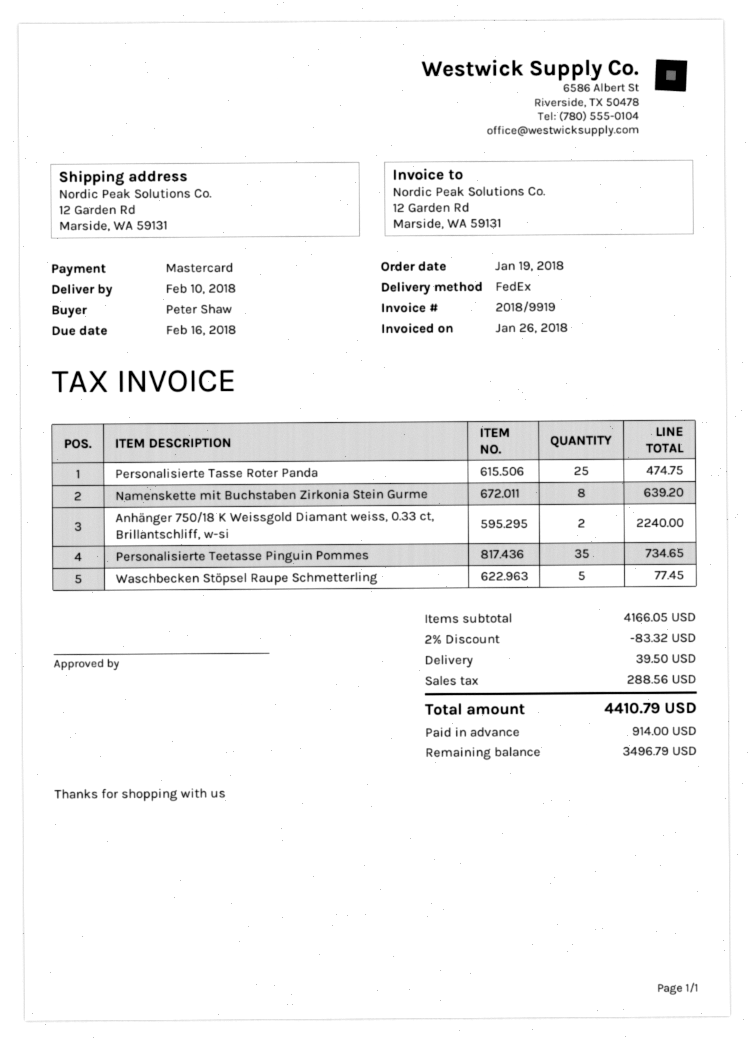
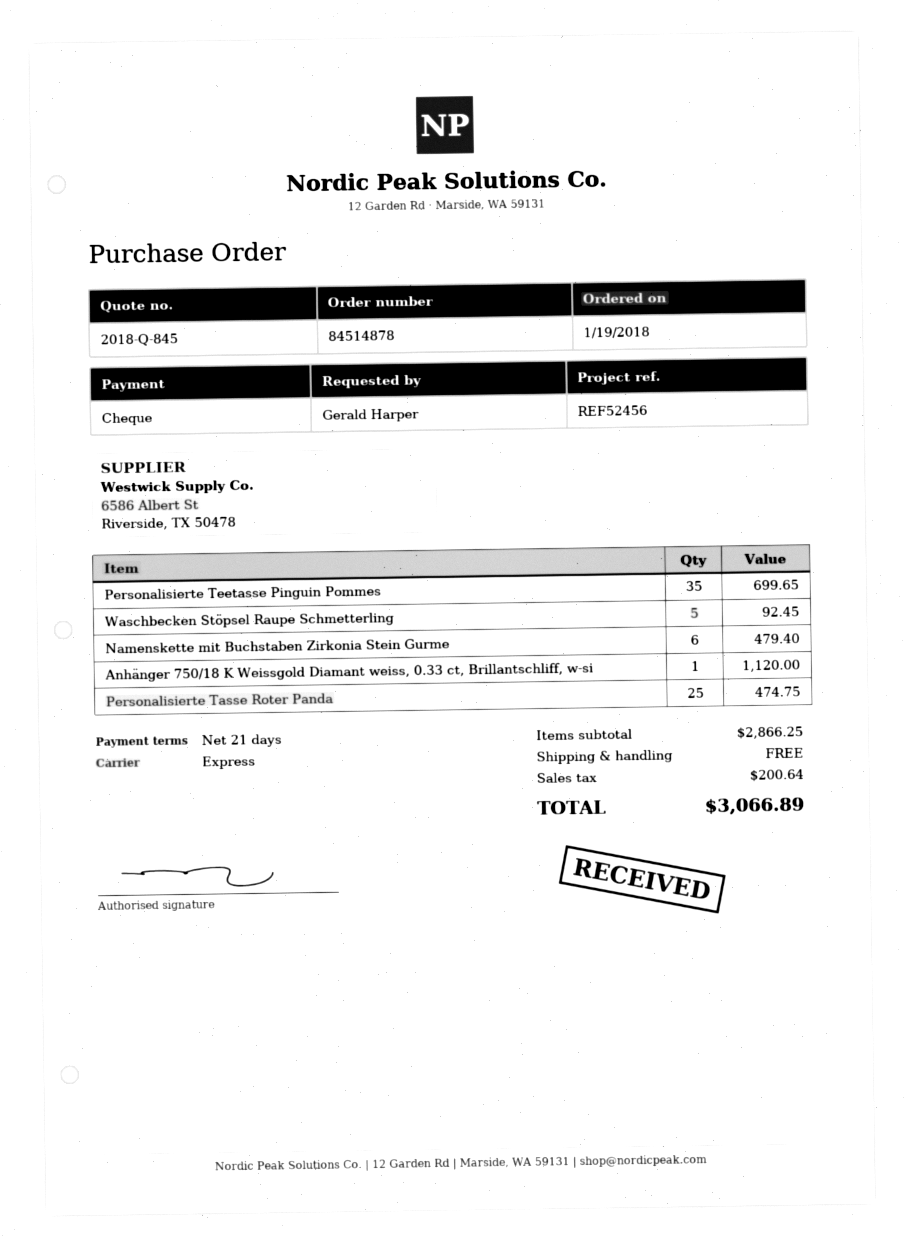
ordered by: Peter Shaw -> Gerald Harper
payment method: Mastercard -> cheque
shipping method: FedEx -> express
Namenskette mit Buchstaben Zirkonia Stein Gurme: 8 for 639.20 -> 6 for 479.40
Anhänger 750/18 K Weissgold Diamant weiss, 0.33 ct, Brillantschliff, w-si: 2 for 2240.00 -> 1 for 1120.00
Personalisierte Teetasse Pinguin Pommes: 35 for 734.65 -> 35 for 699.65
Waschbecken Stöpsel Raupe Schmetterling: 5 for 77.45 -> 5 for 92.45
subtotal: 4166.05 -> 2866.25
discount: 2% = 83.32 -> none
shipping: 39.50 -> 0.00
tax: 288.56 -> 200.64
total: 4410.79 -> 3066.89

